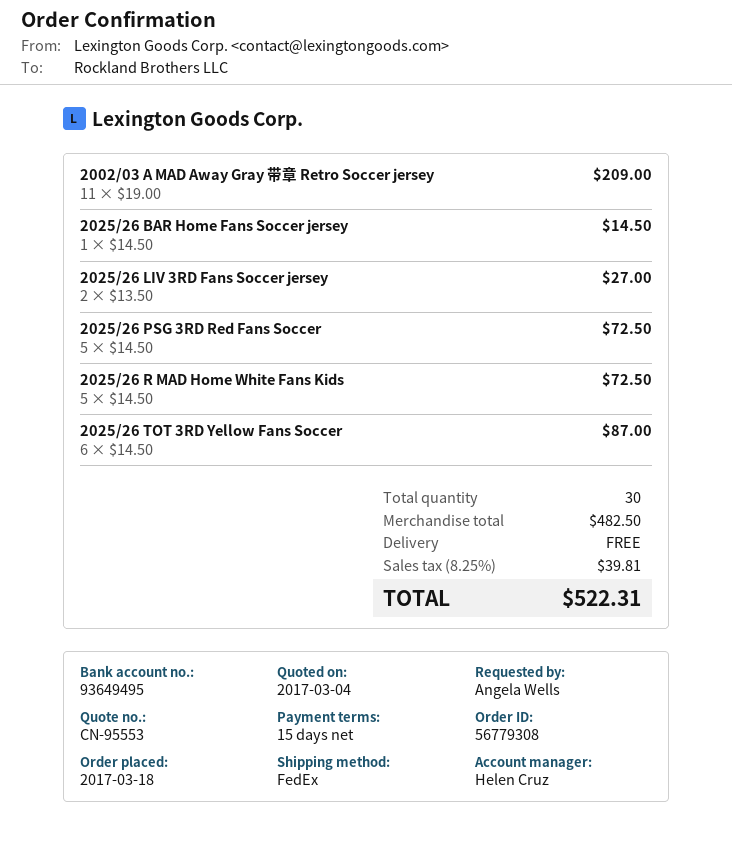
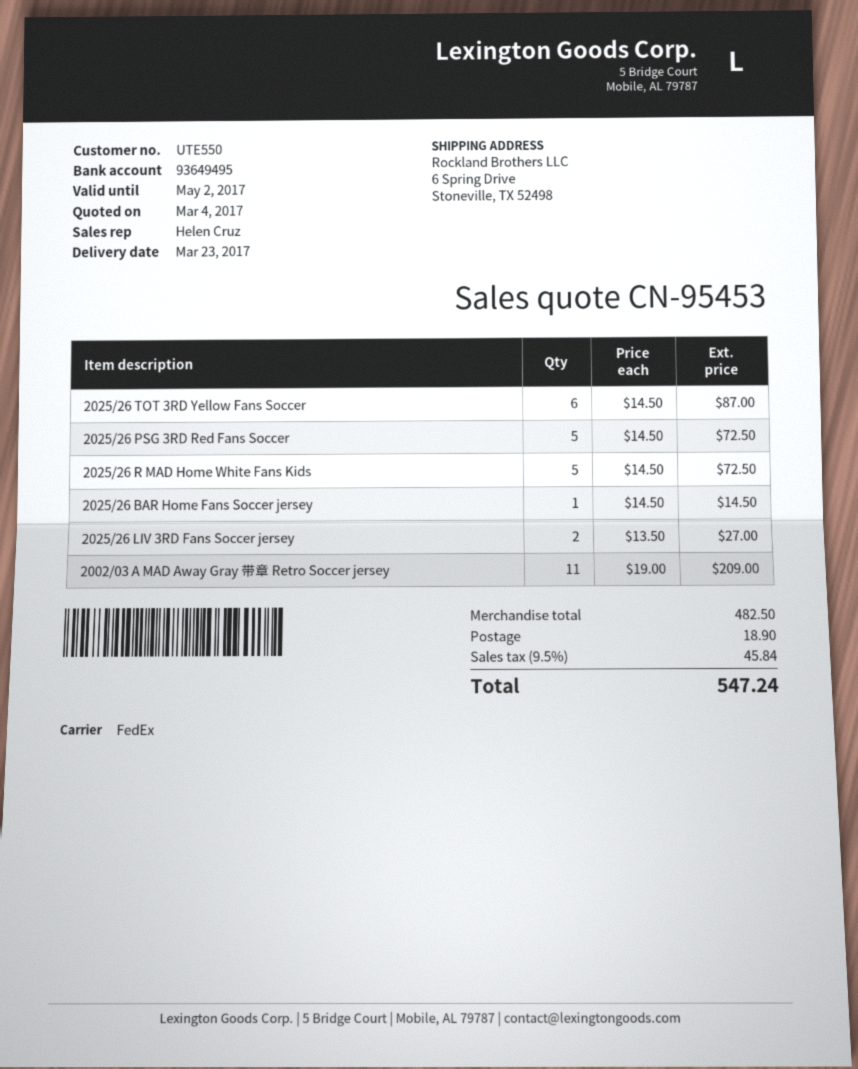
quote number: CN-95553 -> CN-95453
shipping: 0.00 -> 18.90
tax: 8.25% = 39.81 -> 9.5% = 45.84
total: 522.31 -> 547.24

